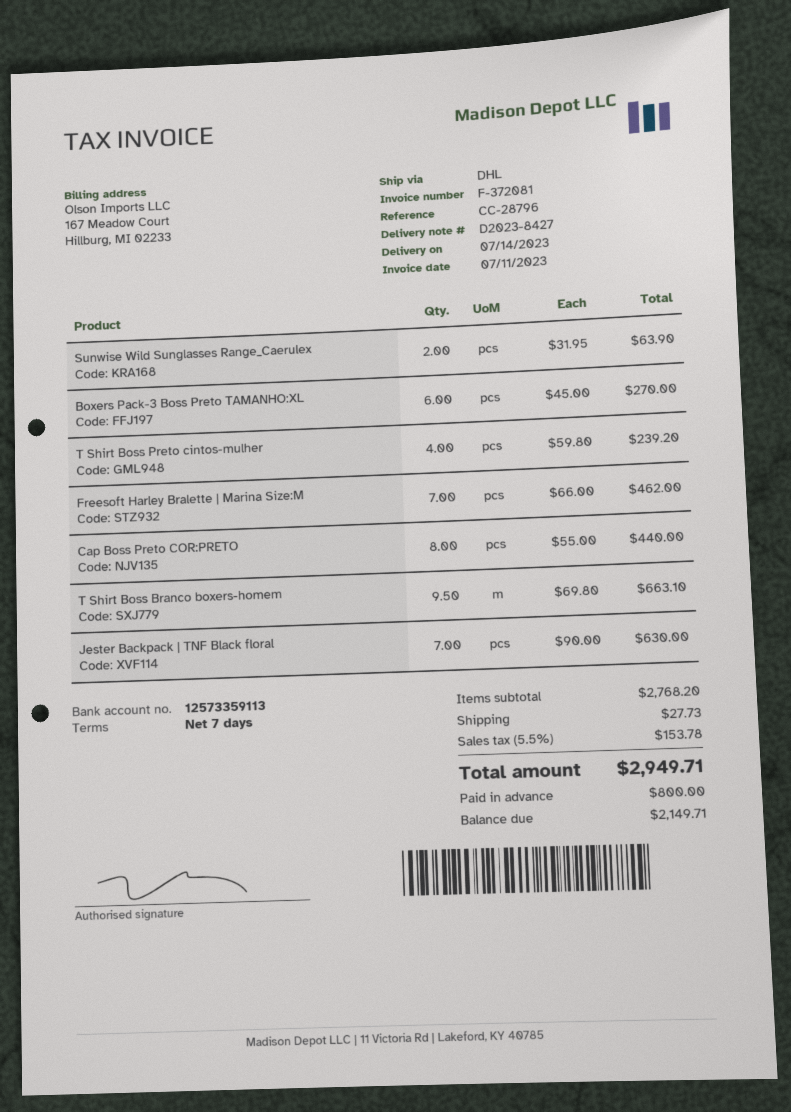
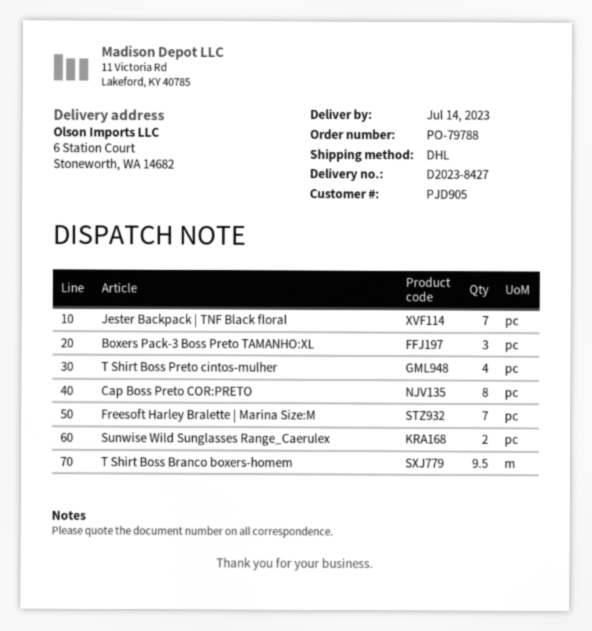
Boxers Pack-3 Boss Preto TAMANHO:XL: 6 -> 3

